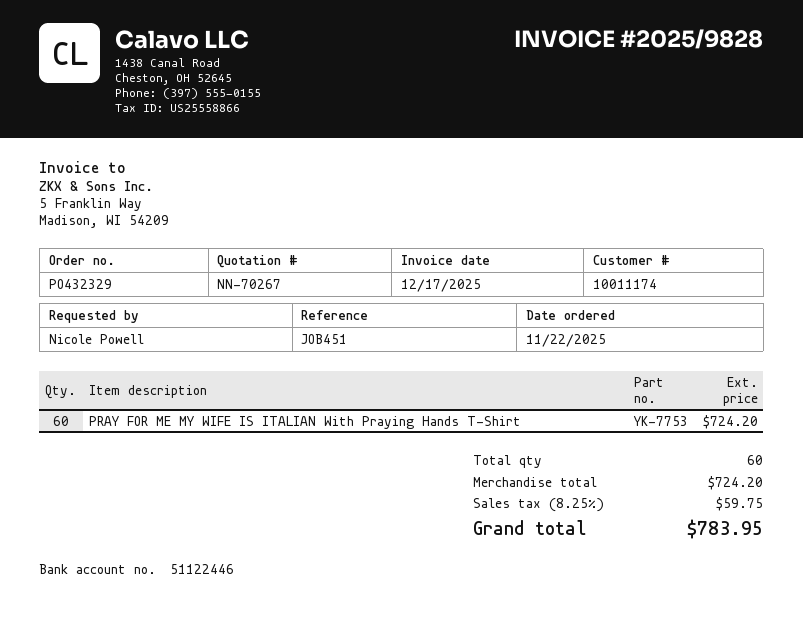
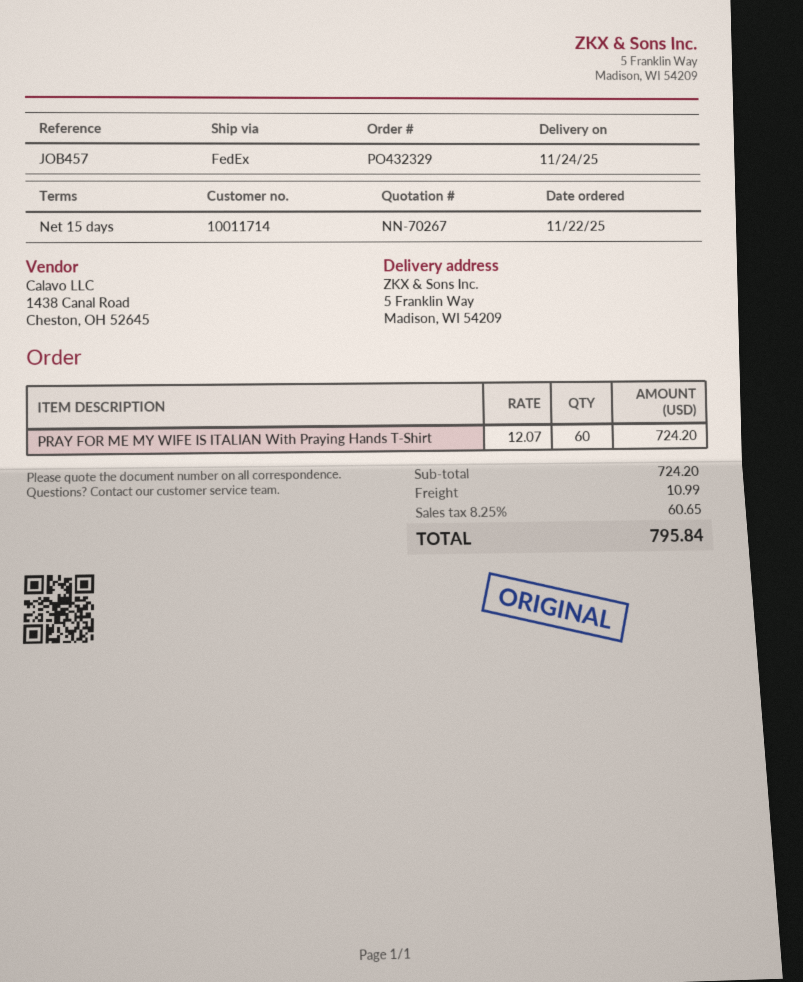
customer number: 10011174 -> 10011714
reference: JOB451 -> JOB457
shipping: none -> 10.99
tax: 8.25% = 59.75 -> 8.25% = 60.65
total: 783.95 -> 795.84

